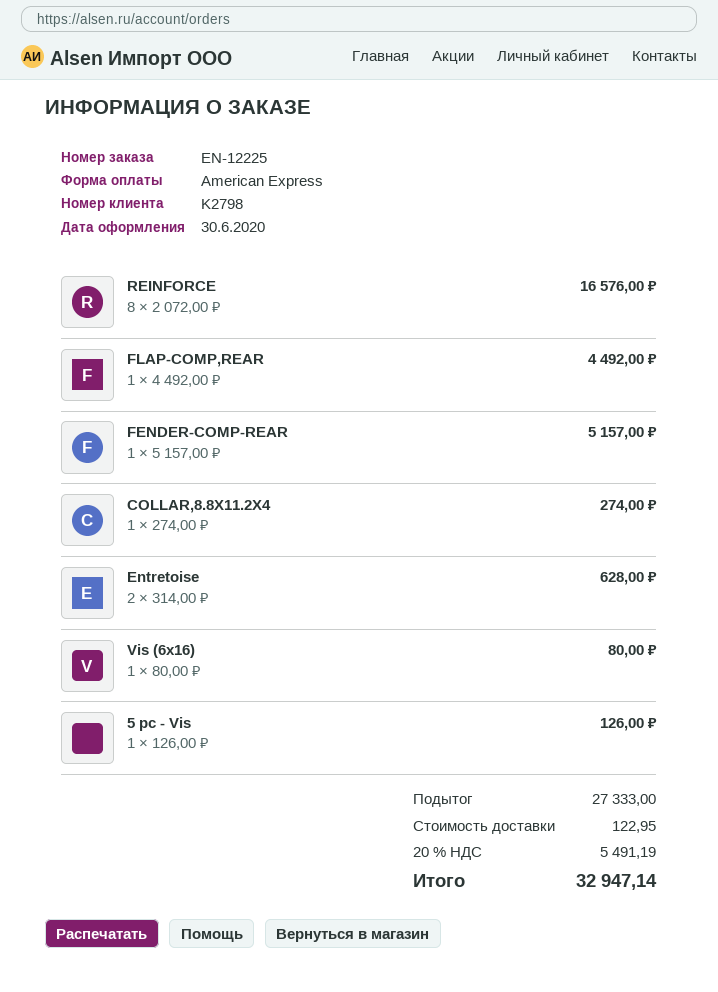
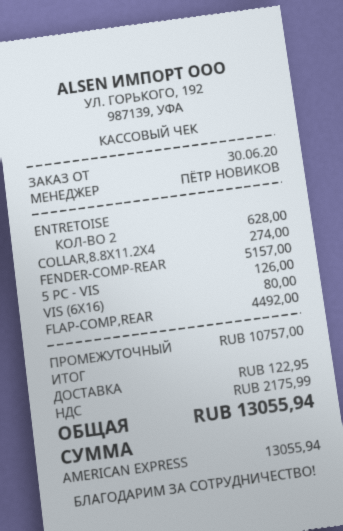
REINFORCE: 8 for 16576.00 -> none
subtotal: 27333.00 -> 10757.00
tax: 5491.19 -> 2175.99
total: 32947.14 -> 13055.94

